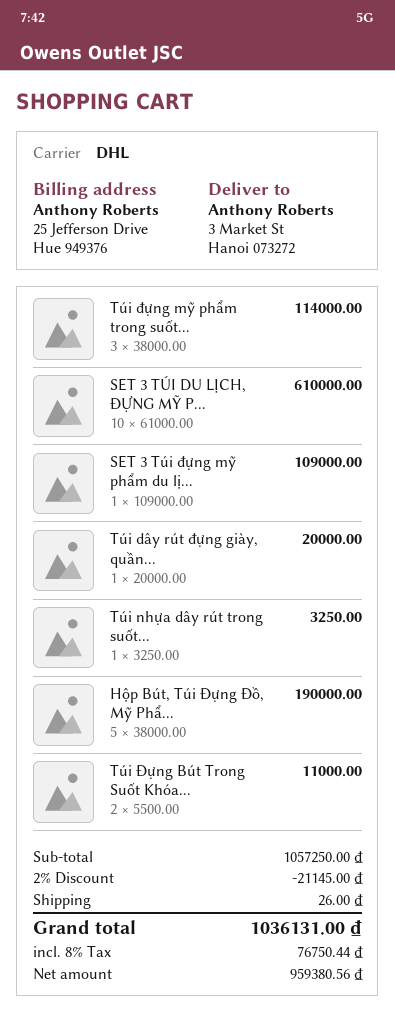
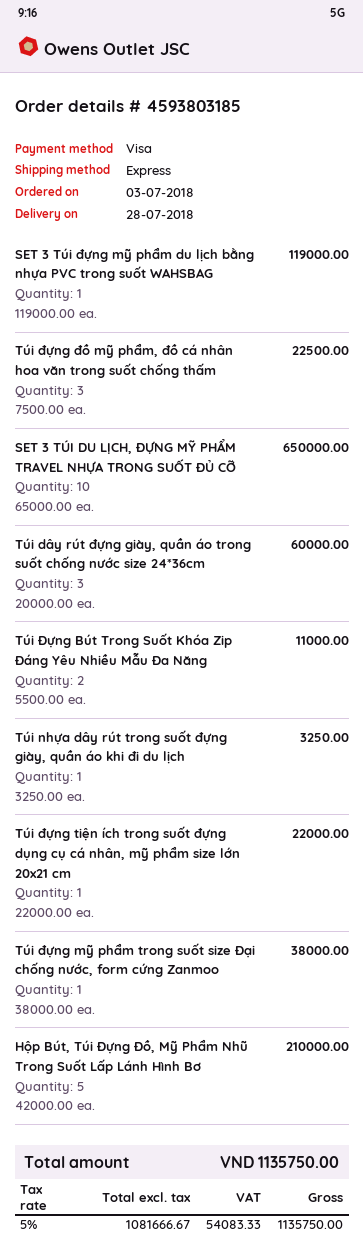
shipping method: DHL -> express
Túi đựng mỹ phẩm trong suốt...: 3 x 38000.00 = 114000.00 -> 1 x 38000.00 = 38000.00
SET 3 TÚI DU LỊCH, ĐỰNG MỸ P...: 10 x 61000.00 = 610000.00 -> 10 x 65000.00 = 650000.00
SET 3 Túi đựng mỹ phẩm du lị...: 1 x 109000.00 = 109000.00 -> 1 x 119000.00 = 119000.00
Túi dây rút đựng giày, quần...: 1 x 20000.00 = 20000.00 -> 3 x 20000.00 = 60000.00
Hộp Bút, Túi Đựng Đồ, Mỹ Phẩ...: 5 x 38000.00 = 190000.00 -> 5 x 42000.00 = 210000.00
Túi đựng đồ mỹ phẩm, đồ cá nhân hoa văn trong suốt chống thấm: none -> 3 x 7500.00 = 22500.00
Túi đựng tiện ích trong suốt đựng dụng cụ cá nhân, mỹ phẩm size lớn 20x21 cm: none -> 1 x 22000.00 = 22000.00
discount: 2% = 21145.00 -> none
shipping: 26.00 -> none
net: 959380.56 -> 1081666.67
tax: 8% = 76750.44 -> 5% = 54083.33
total: 1036131.00 -> 1135750.00

